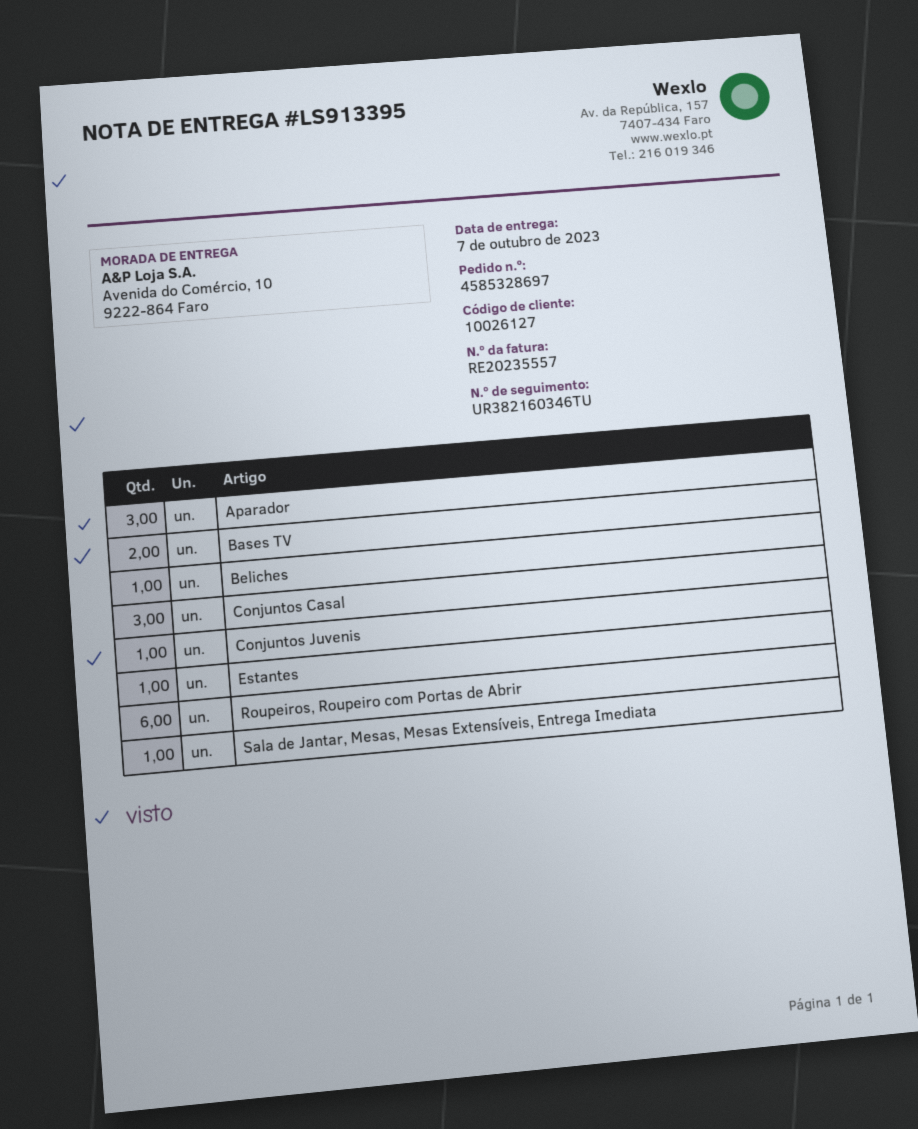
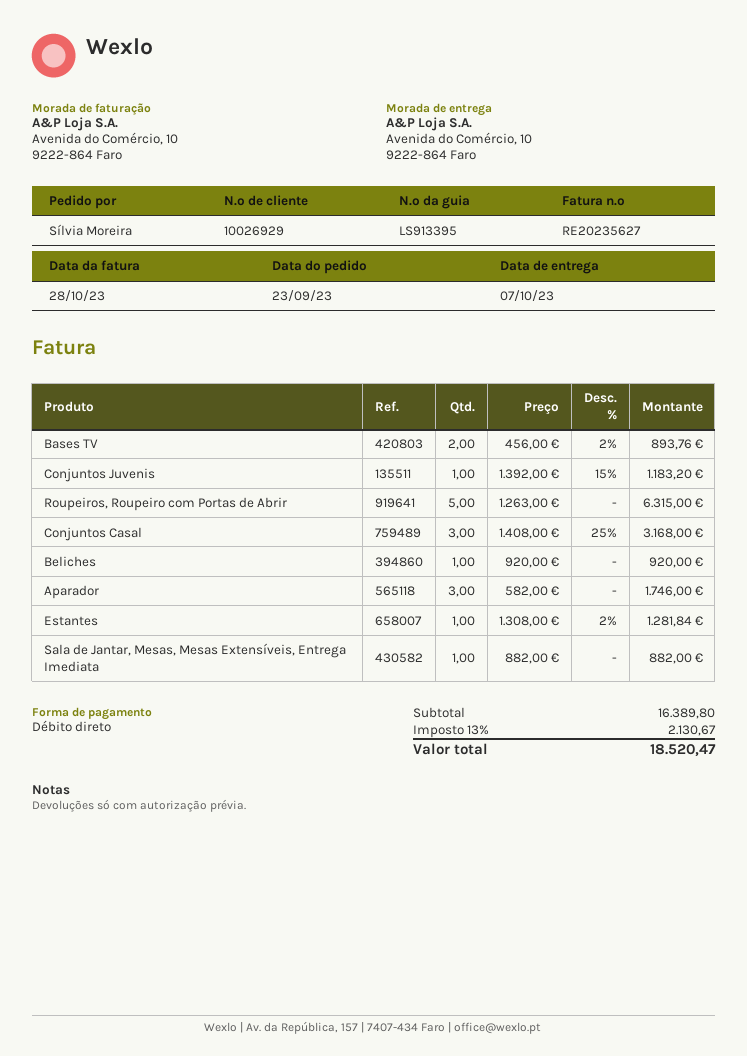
invoice number: RE20235557 -> RE20235627
customer number: 10026127 -> 10026929
Roupeiros, Roupeiro com Portas de Abrir: 6 -> 5

